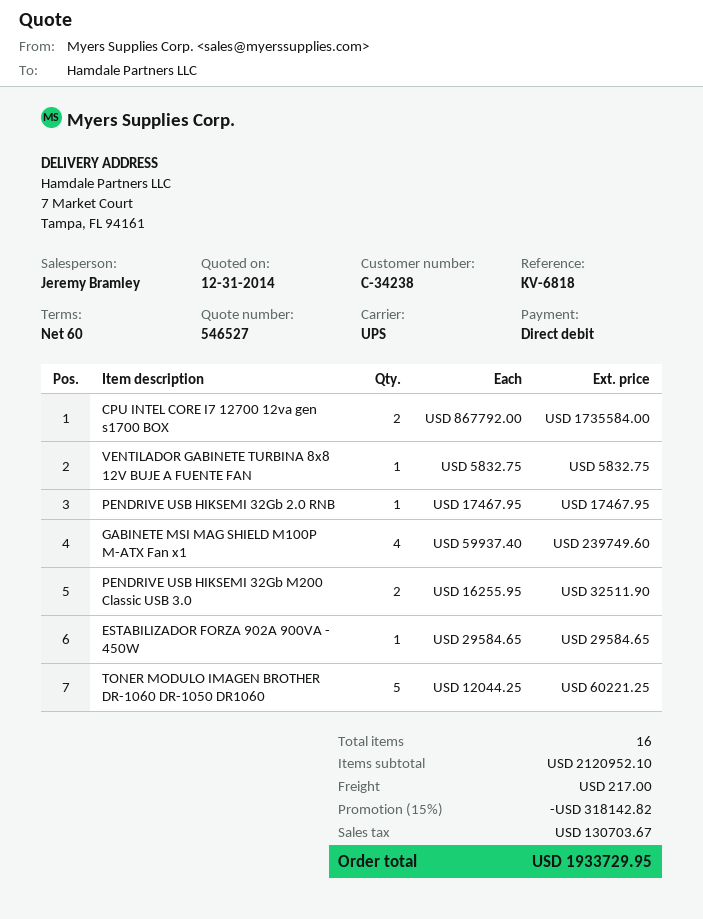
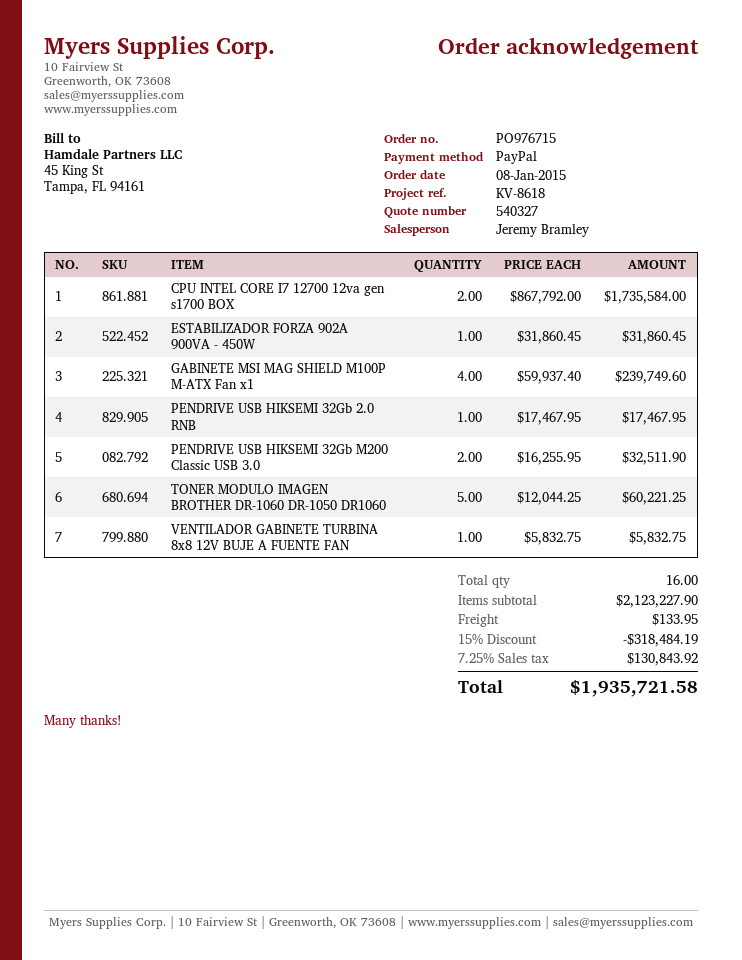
quote number: 546527 -> 540327
reference: KV-6818 -> KV-8618
payment method: direct debit -> PayPal
ESTABILIZADOR FORZA 902A 900VA - 450W: 1 x 29584.65 = 29584.65 -> 1 x 31860.45 = 31860.45
subtotal: 2120952.10 -> 2123227.90
discount: 15% = 318142.82 -> 15% = 318484.19
shipping: 217.00 -> 133.95
tax: 130703.67 -> 130843.92
total: 1933729.95 -> 1935721.58

